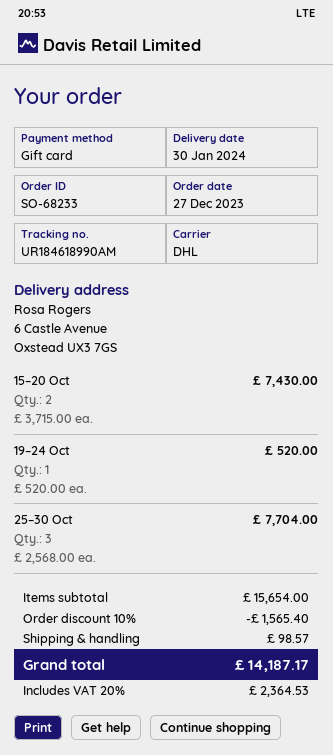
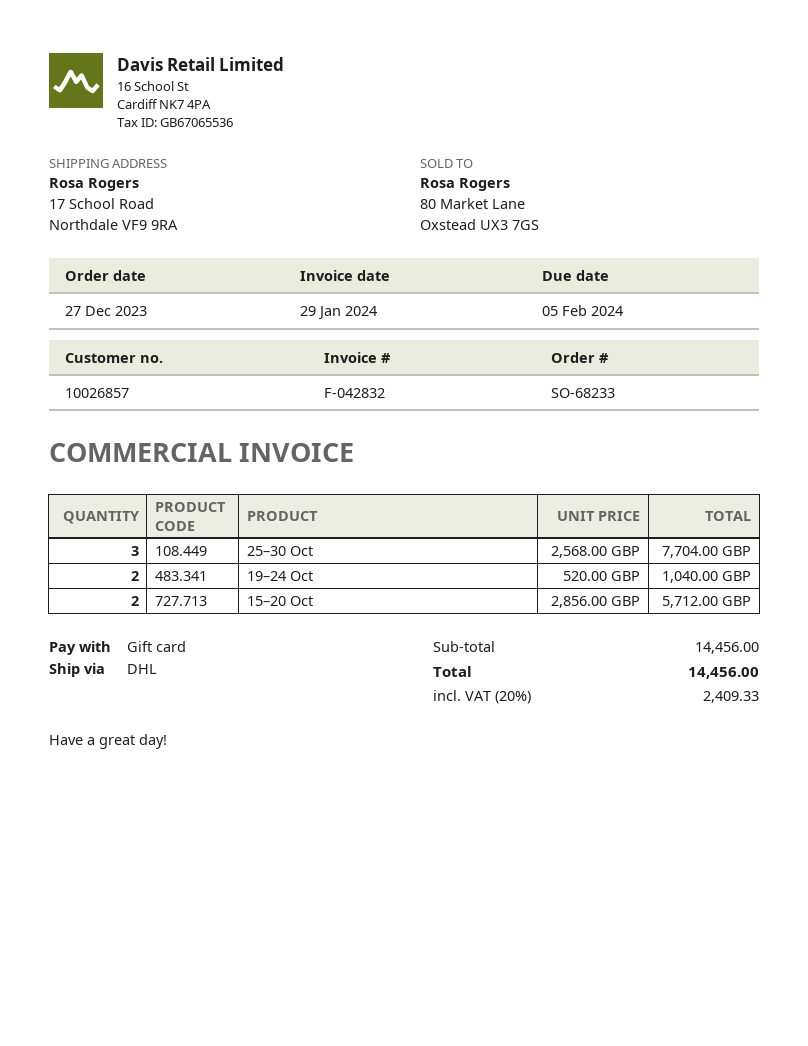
ship to: 6 Castle Avenue, Oxstead UX3 7GS -> 17 School Road, Northdale VF9 9RA
15–20 Oct: 2 x 3715.00 = 7430.00 -> 2 x 2856.00 = 5712.00
19–24 Oct: 1 x 520.00 = 520.00 -> 2 x 520.00 = 1040.00
subtotal: 15654.00 -> 14456.00
discount: 10% = 1565.40 -> none
shipping: 98.57 -> none
tax: 20% = 2364.53 -> 20% = 2409.33
total: 14187.17 -> 14456.00

